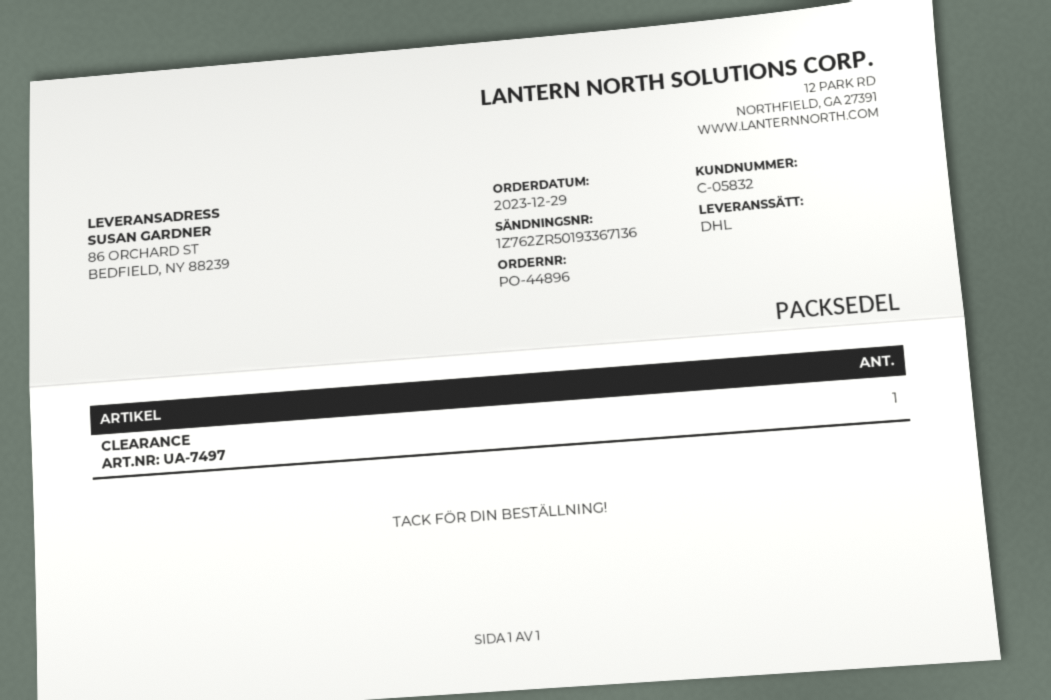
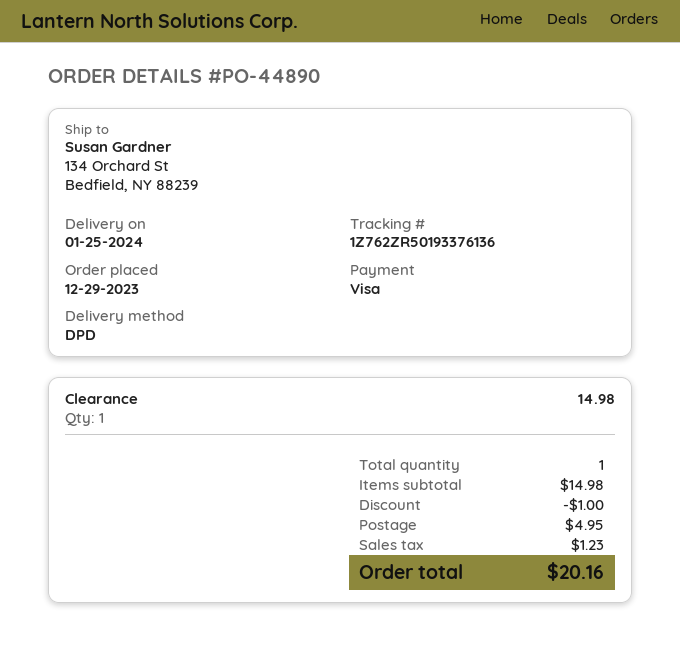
order number: PO-44896 -> PO-44890
shipping method: DHL -> DPD
tracking number: 1Z762ZR50193367136 -> 1Z762ZR50193376136
ship to: 86 ORCHARD ST, BEDFIELD, NY 88239 -> 134 Orchard St, Bedfield, NY 88239

